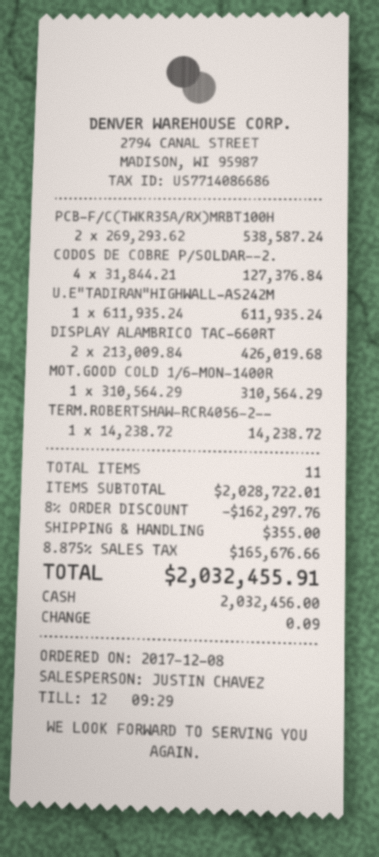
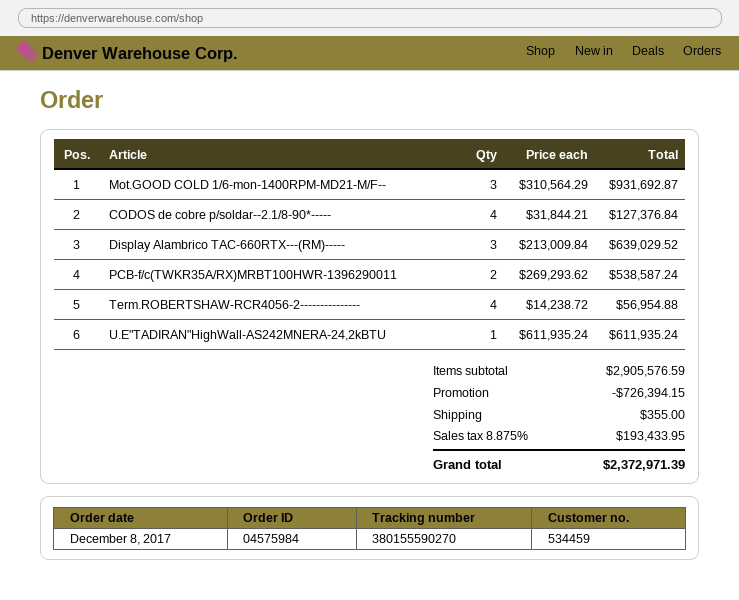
DISPLAY ALAMBRICO TAC-660RT: 2 x 213009.84 = 426019.68 -> 3 x 213009.84 = 639029.52
MOT.GOOD COLD 1/6-MON-1400R: 1 x 310564.29 = 310564.29 -> 3 x 310564.29 = 931692.87
TERM.ROBERTSHAW-RCR4056-2--: 1 x 14238.72 = 14238.72 -> 4 x 14238.72 = 56954.88
subtotal: 2028722.01 -> 2905576.59
discount: 162297.76 -> 726394.15
tax: 8.875% = 165676.66 -> 8.875% = 193433.95
total: 2032455.91 -> 2372971.39

